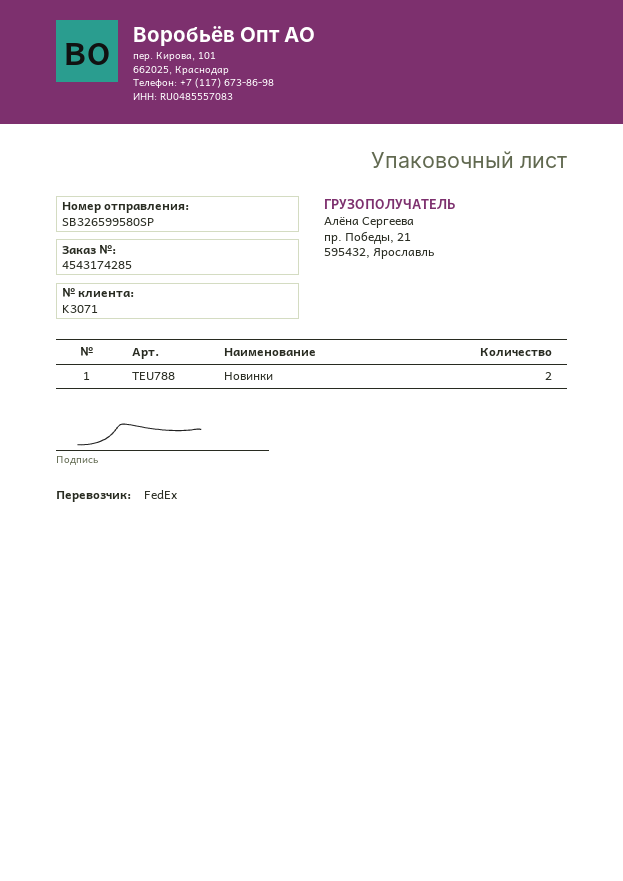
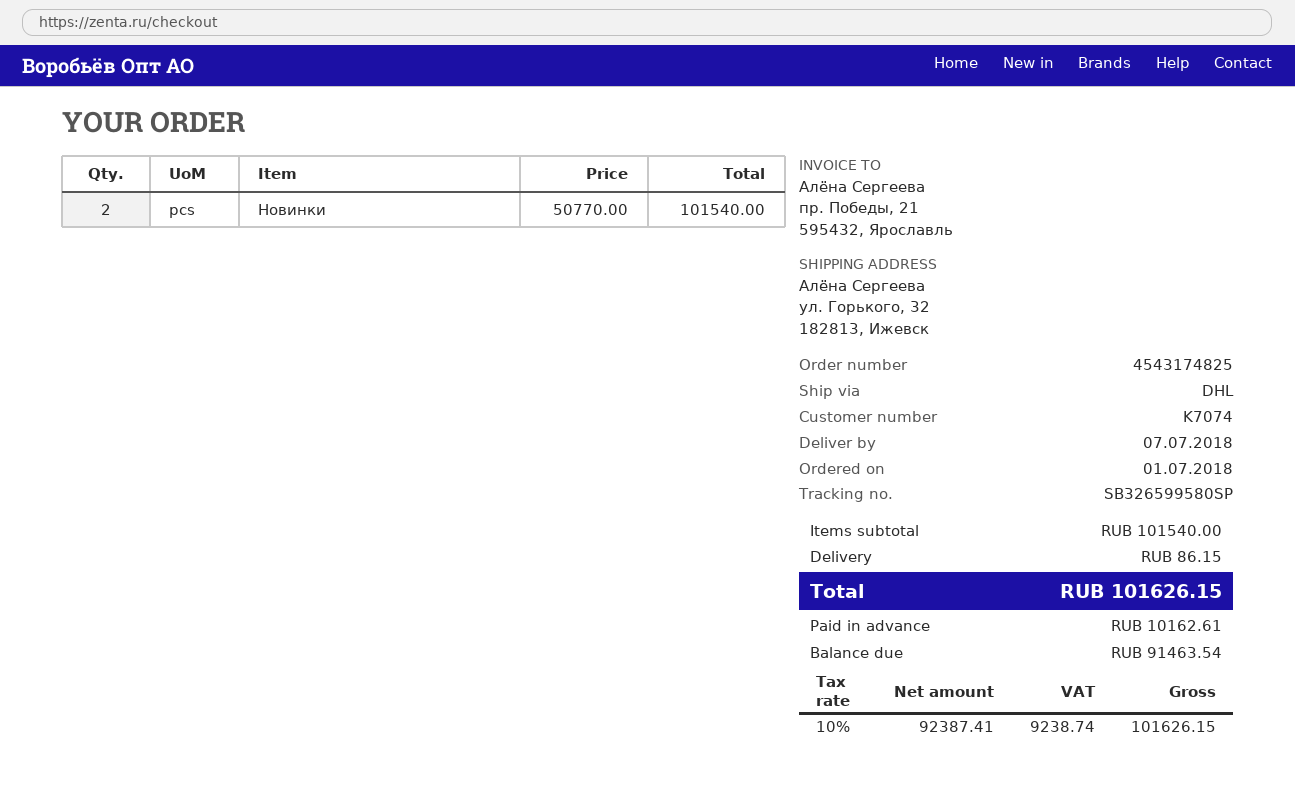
order number: 4543174285 -> 4543174825
customer number: K3071 -> K7074
shipping method: FedEx -> DHL
ship to: пр. Победы, 21, 595432, Ярославль -> ул. Горького, 32, 182813, Ижевск

